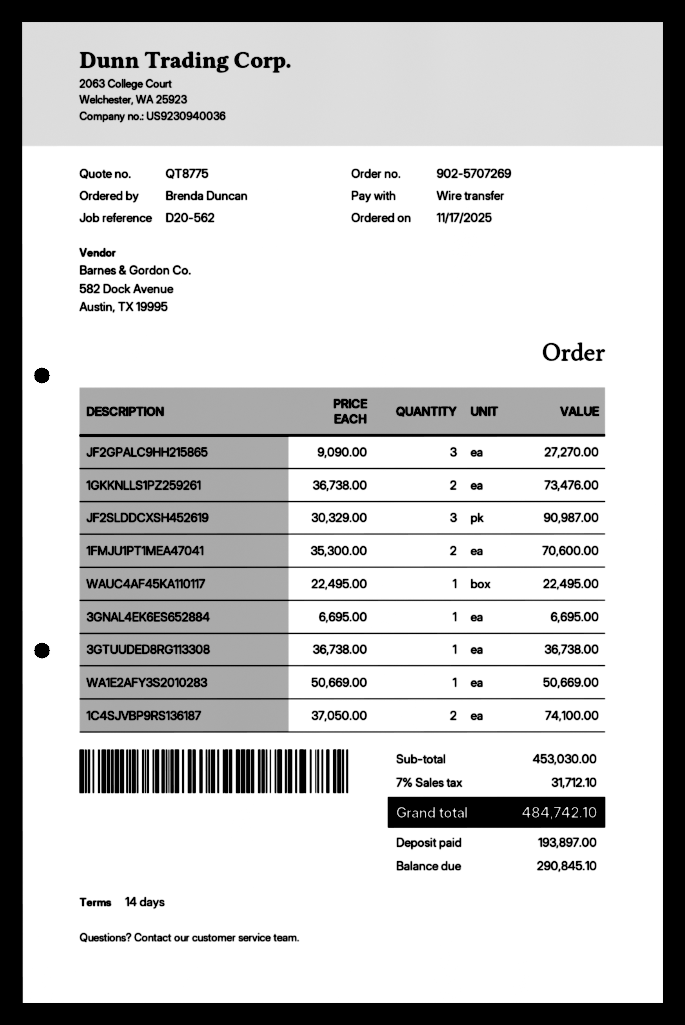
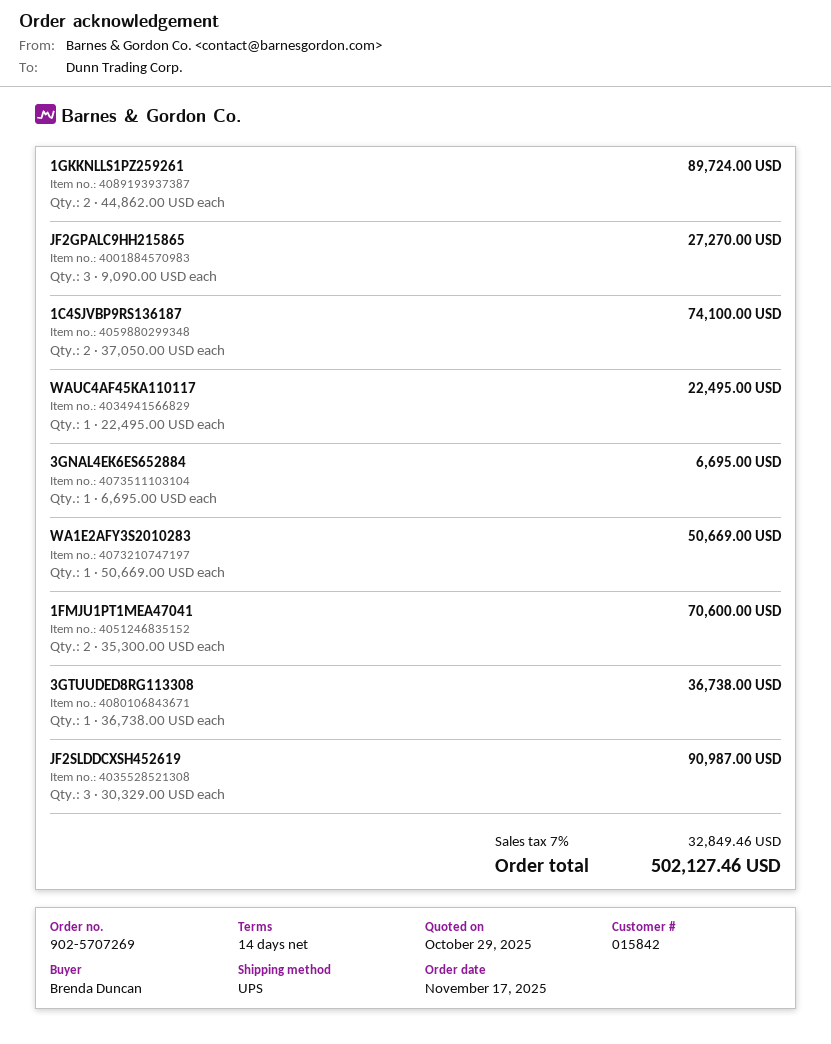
1GKKNLLS1PZ259261: 2 x 36738.00 = 73476.00 -> 2 x 44862.00 = 89724.00
tax: 7% = 31712.10 -> 7% = 32849.46
total: 484742.10 -> 502127.46

